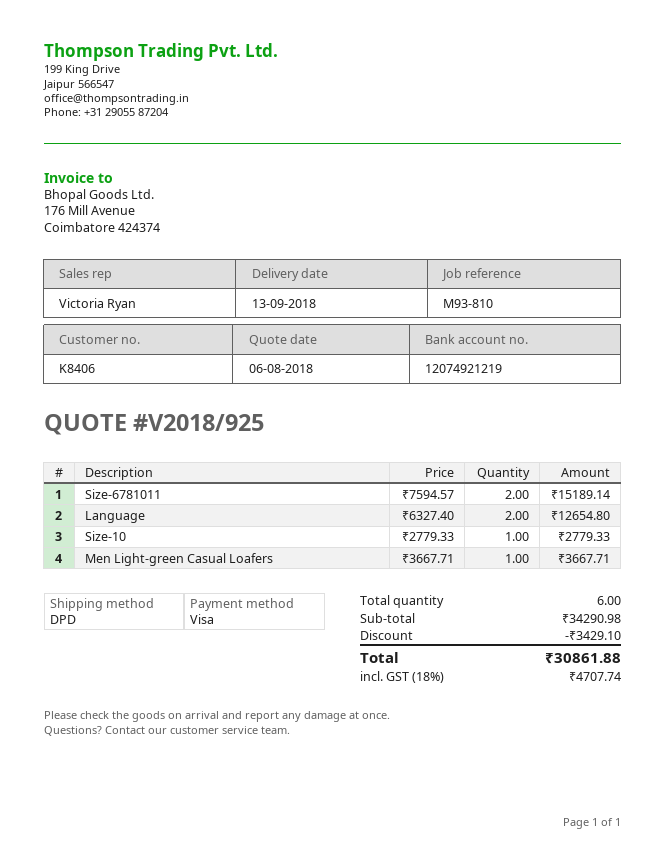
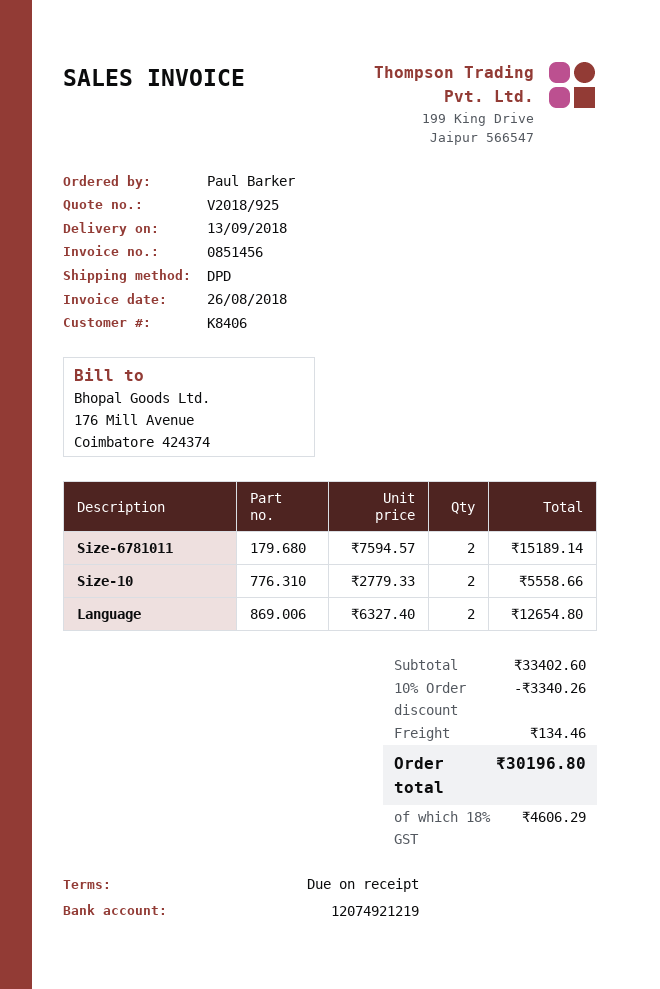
Size-10: 1 x 2779.33 = 2779.33 -> 2 x 2779.33 = 5558.66
Men Light-green Casual Loafers: 1 x 3667.71 = 3667.71 -> none
subtotal: 34290.98 -> 33402.60
discount: 3429.10 -> 3340.26
shipping: none -> 134.46
tax: 18% = 4707.74 -> 18% = 4606.29
total: 30861.88 -> 30196.80

